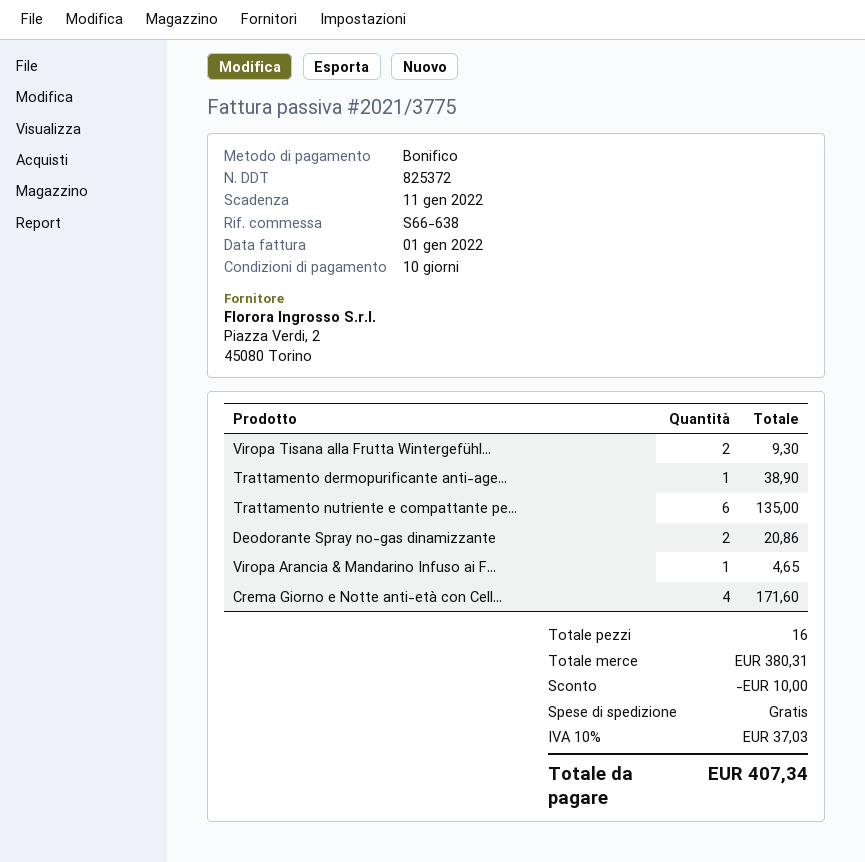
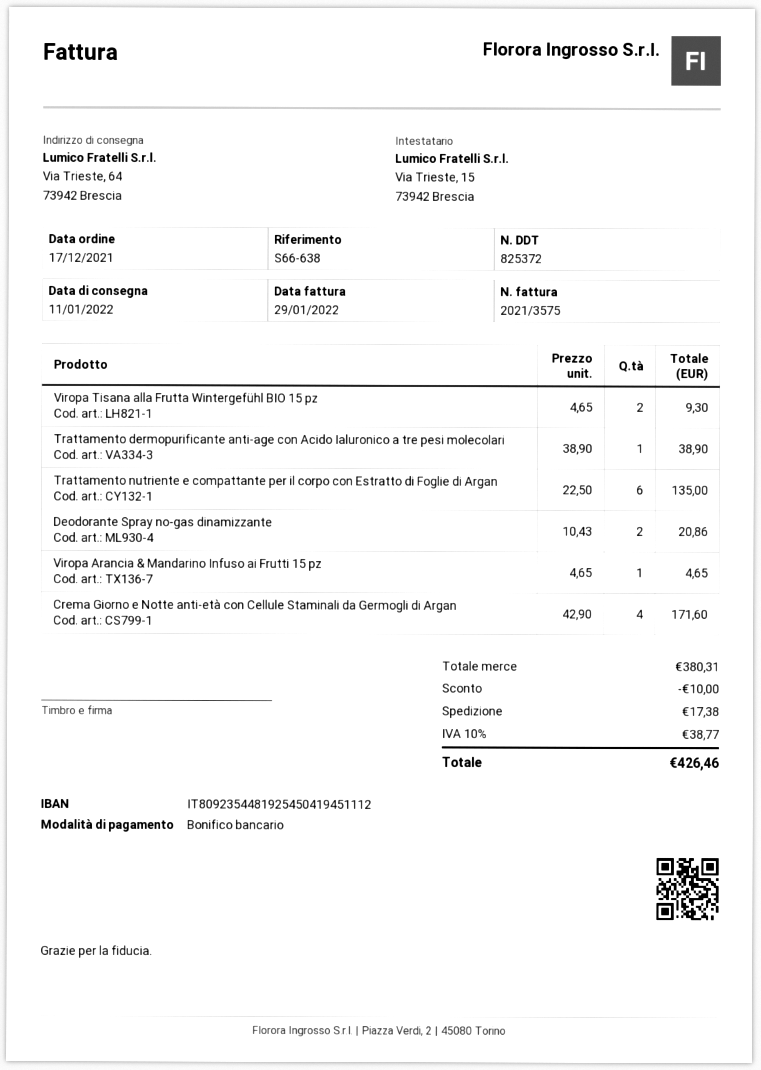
invoice number: 2021/3775 -> 2021/3575
invoice date: 2022-01-01 -> 2022-01-29
shipping: 0.00 -> 17.38
tax: 10% = 37.03 -> 10% = 38.77
total: 407.34 -> 426.46

